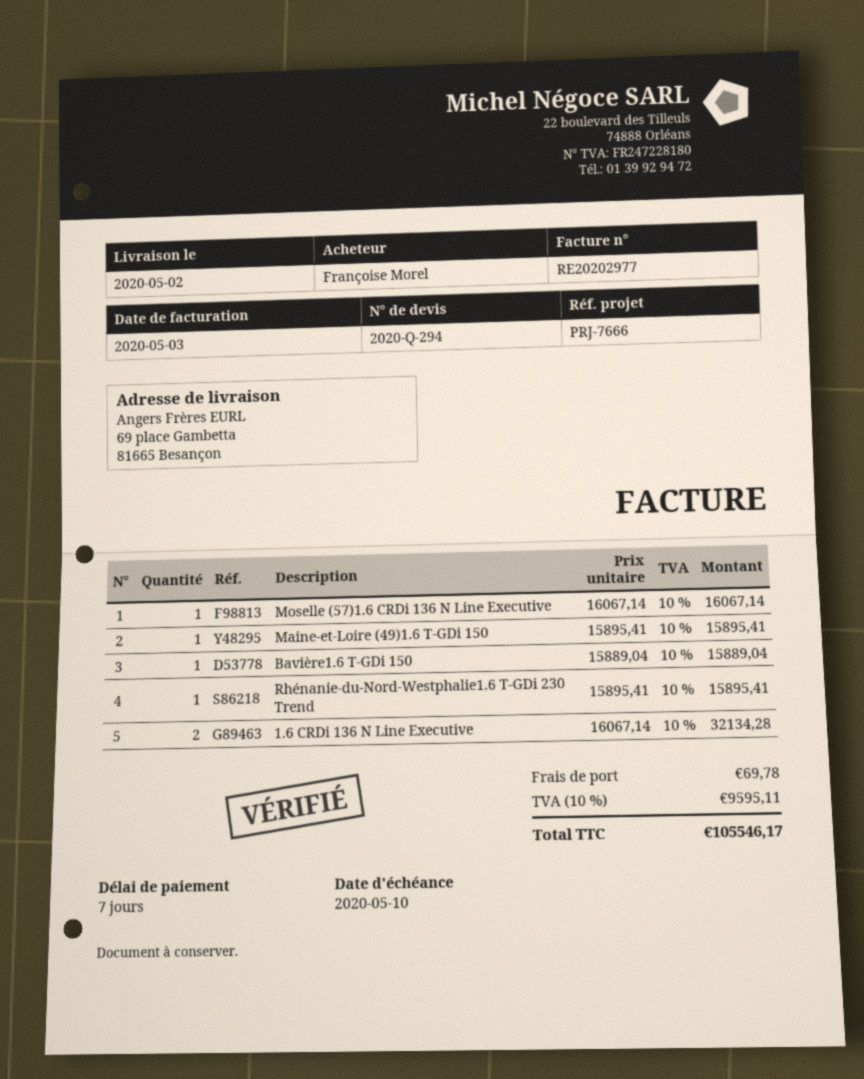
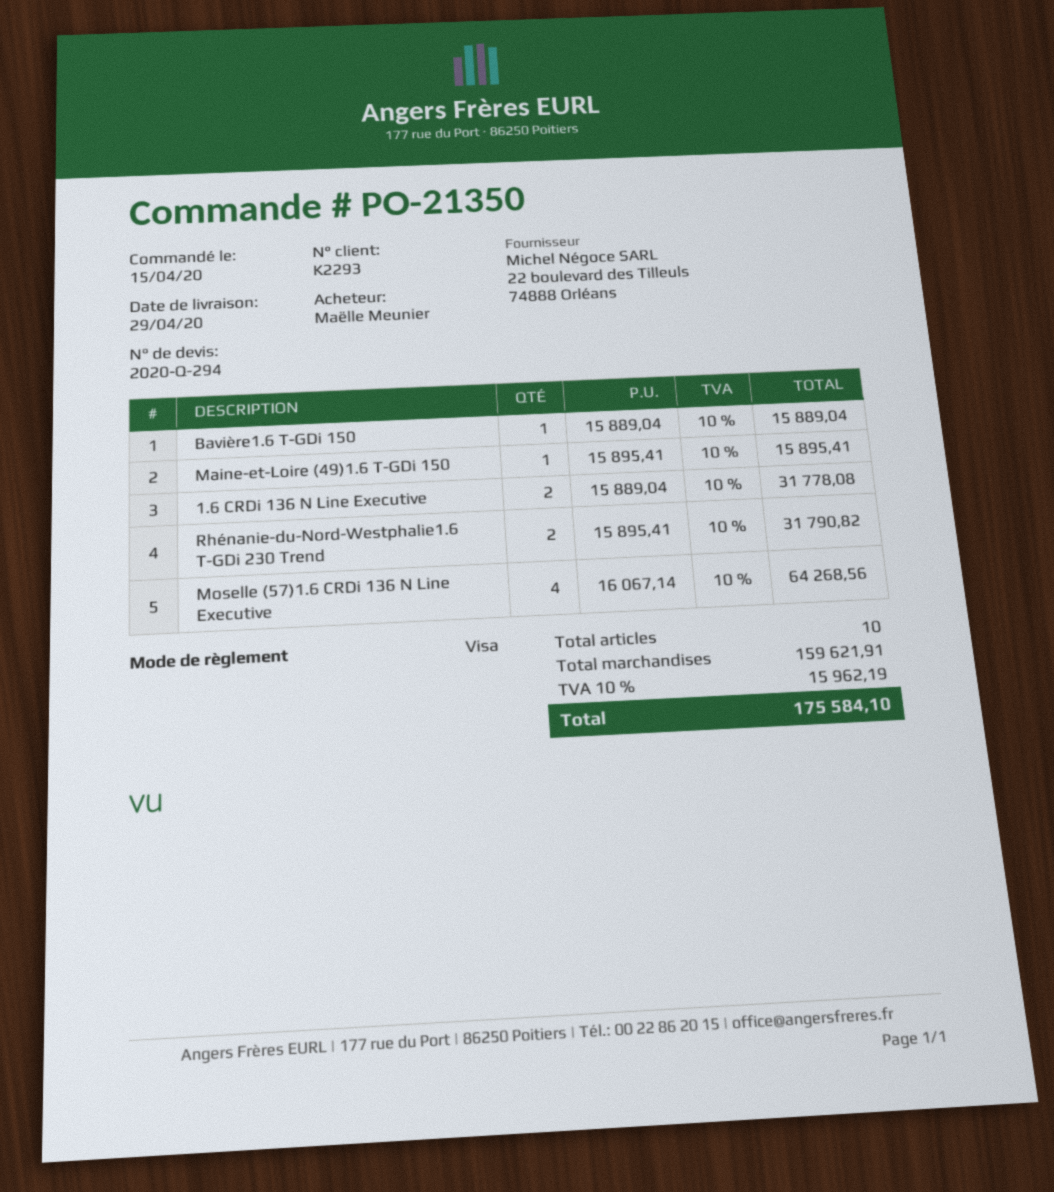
delivery date: 2020-05-02 -> 2020-04-29
ordered by: Françoise Morel -> Maëlle Meunier
Moselle (57)1.6 CRDi 136 N Line Executive: 1 x 16067.14 = 16067.14 -> 4 x 16067.14 = 64268.56
Rhénanie-du-Nord-Westphalie1.6 T-GDi 230 Trend: 1 x 15895.41 = 15895.41 -> 2 x 15895.41 = 31790.82
1.6 CRDi 136 N Line Executive: 2 x 16067.14 = 32134.28 -> 2 x 15889.04 = 31778.08
shipping: 69.78 -> none
tax: 10% = 9595.11 -> 10% = 15962.19
total: 105546.17 -> 175584.10

